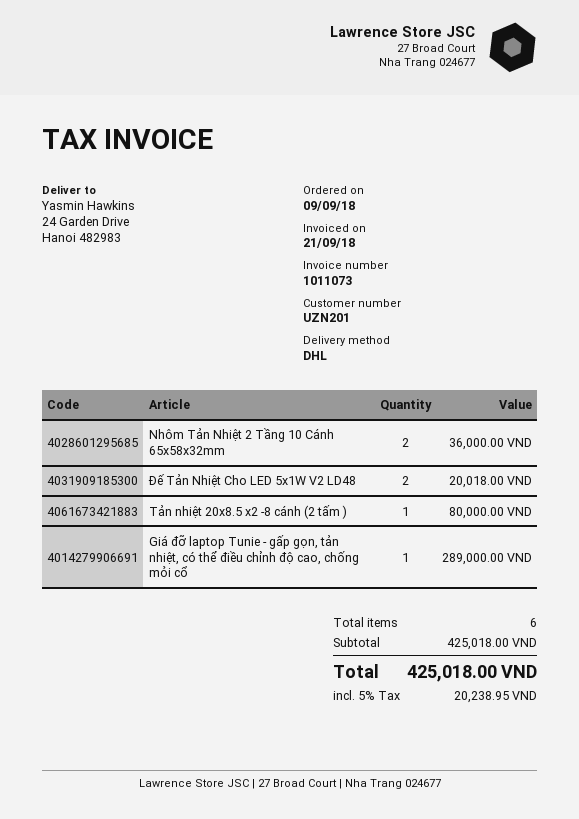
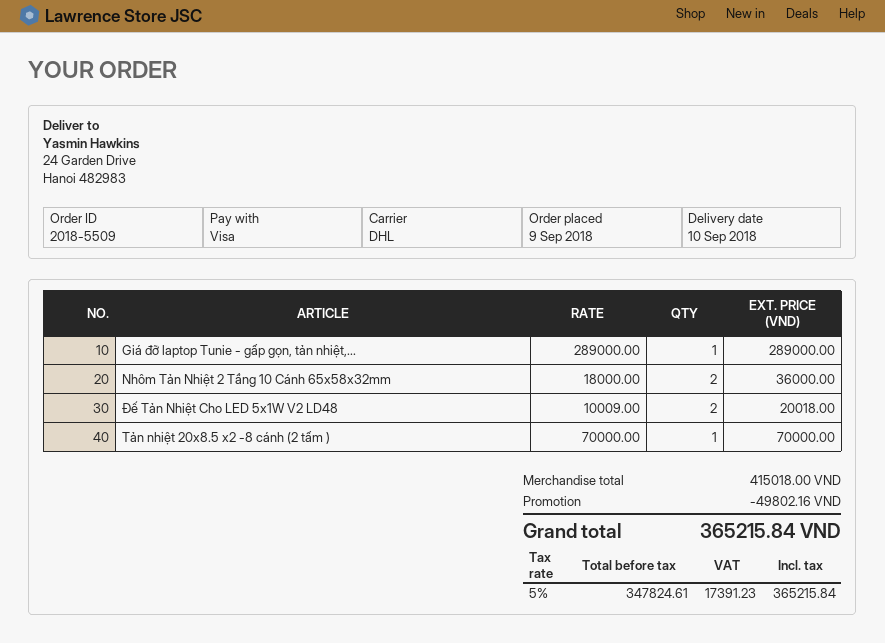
Tản nhiệt 20x8.5 x2 -8 cánh (2 tấm ): 1 for 80000.00 -> 1 for 70000.00
subtotal: 425018.00 -> 415018.00
discount: none -> 49802.16
tax: 5% = 20238.95 -> 5% = 17391.23
total: 425018.00 -> 365215.84

